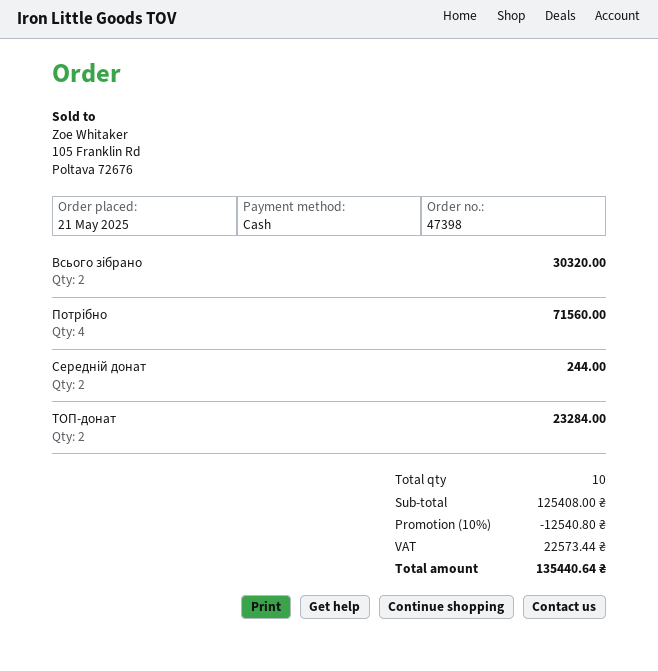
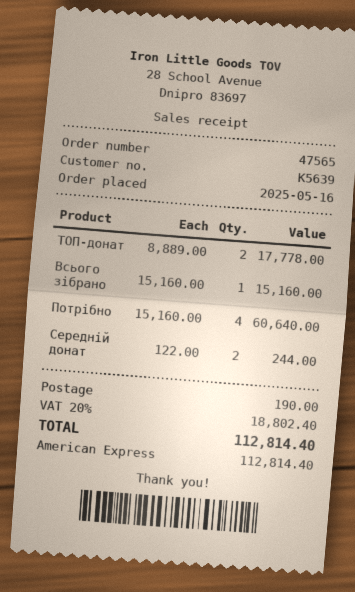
order number: 47398 -> 47565
order date: 2025-05-21 -> 2025-05-16
payment method: cash -> American Express
Всього зібрано: 2 for 30320.00 -> 1 for 15160.00
Потрібно: 4 for 71560.00 -> 4 for 60640.00
ТОП-донат: 2 for 23284.00 -> 2 for 17778.00
discount: 10% = 12540.80 -> none
shipping: none -> 190.00
tax: 22573.44 -> 18802.40
total: 135440.64 -> 112814.40

